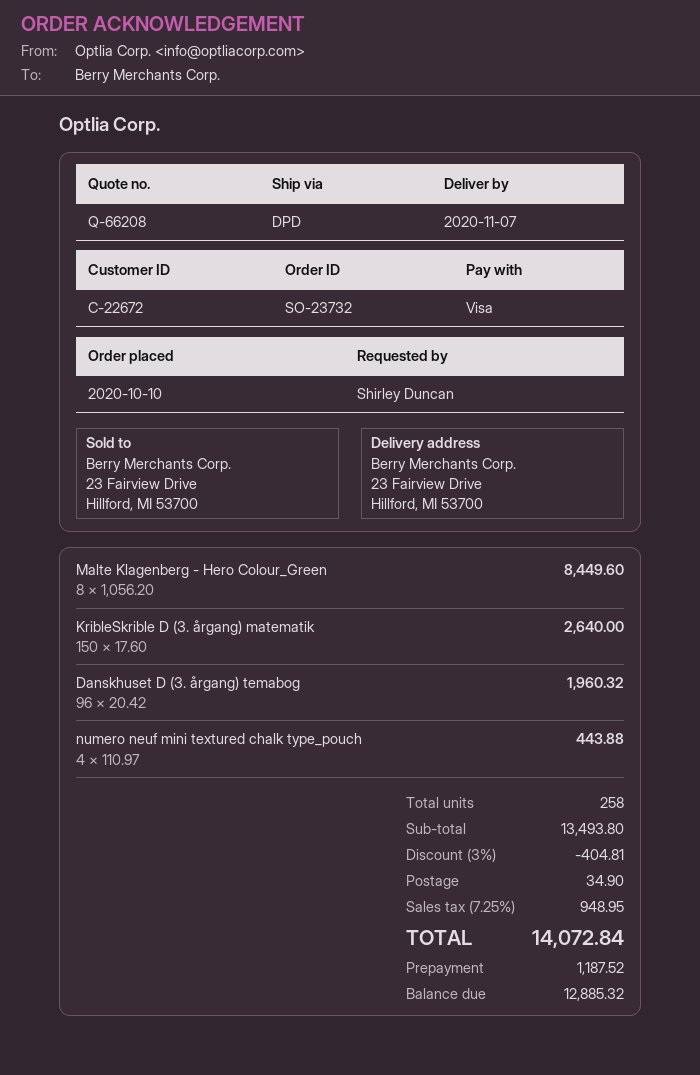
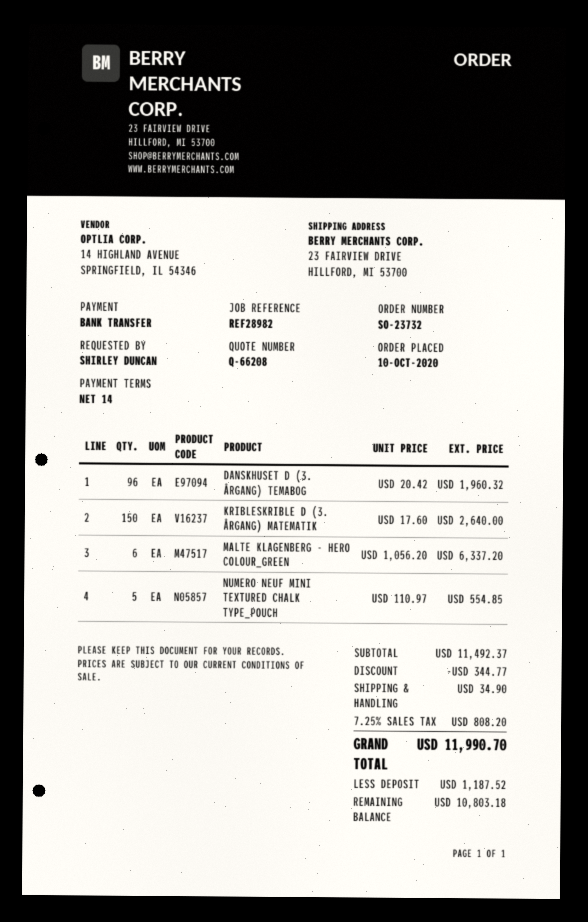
payment method: Visa -> bank transfer
Malte Klagenberg - Hero Colour_Green: 8 x 1056.20 = 8449.60 -> 6 x 1056.20 = 6337.20
numero neuf mini textured chalk type_pouch: 4 x 110.97 = 443.88 -> 5 x 110.97 = 554.85
subtotal: 13493.80 -> 11492.37
discount: 404.81 -> 344.77
tax: 7.25% = 948.95 -> 7.25% = 808.20
total: 14072.84 -> 11990.70
balance: 12885.32 -> 10803.18

